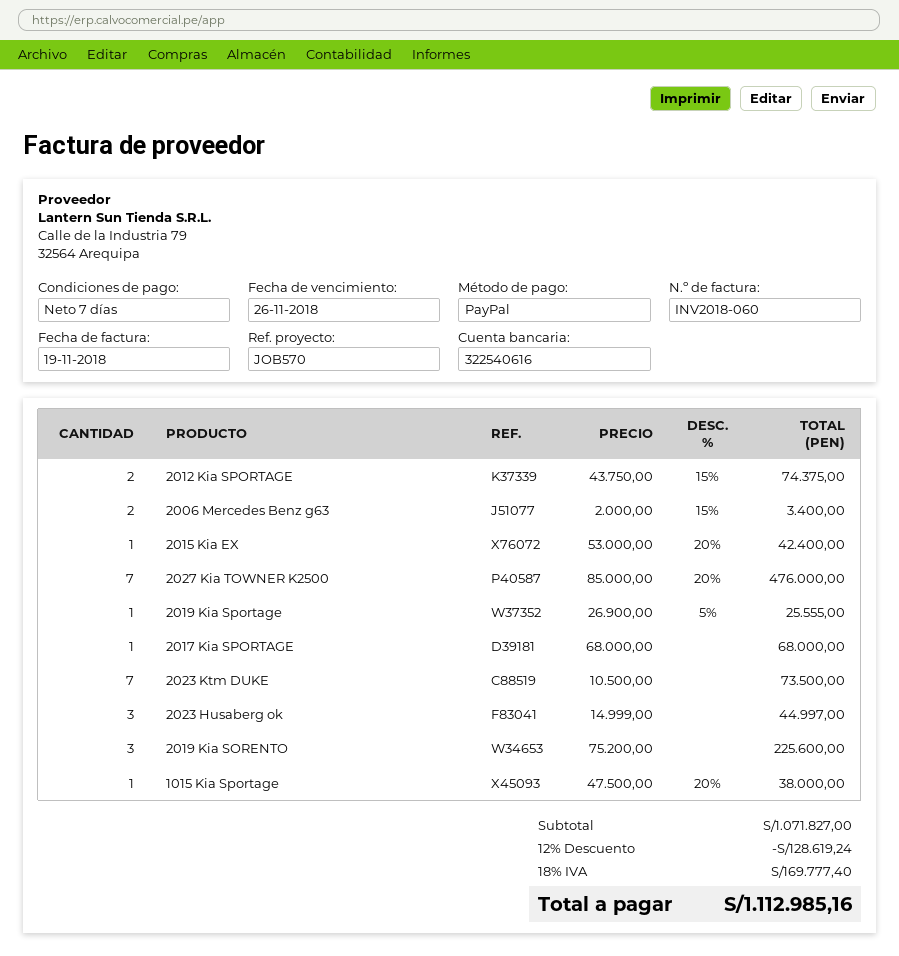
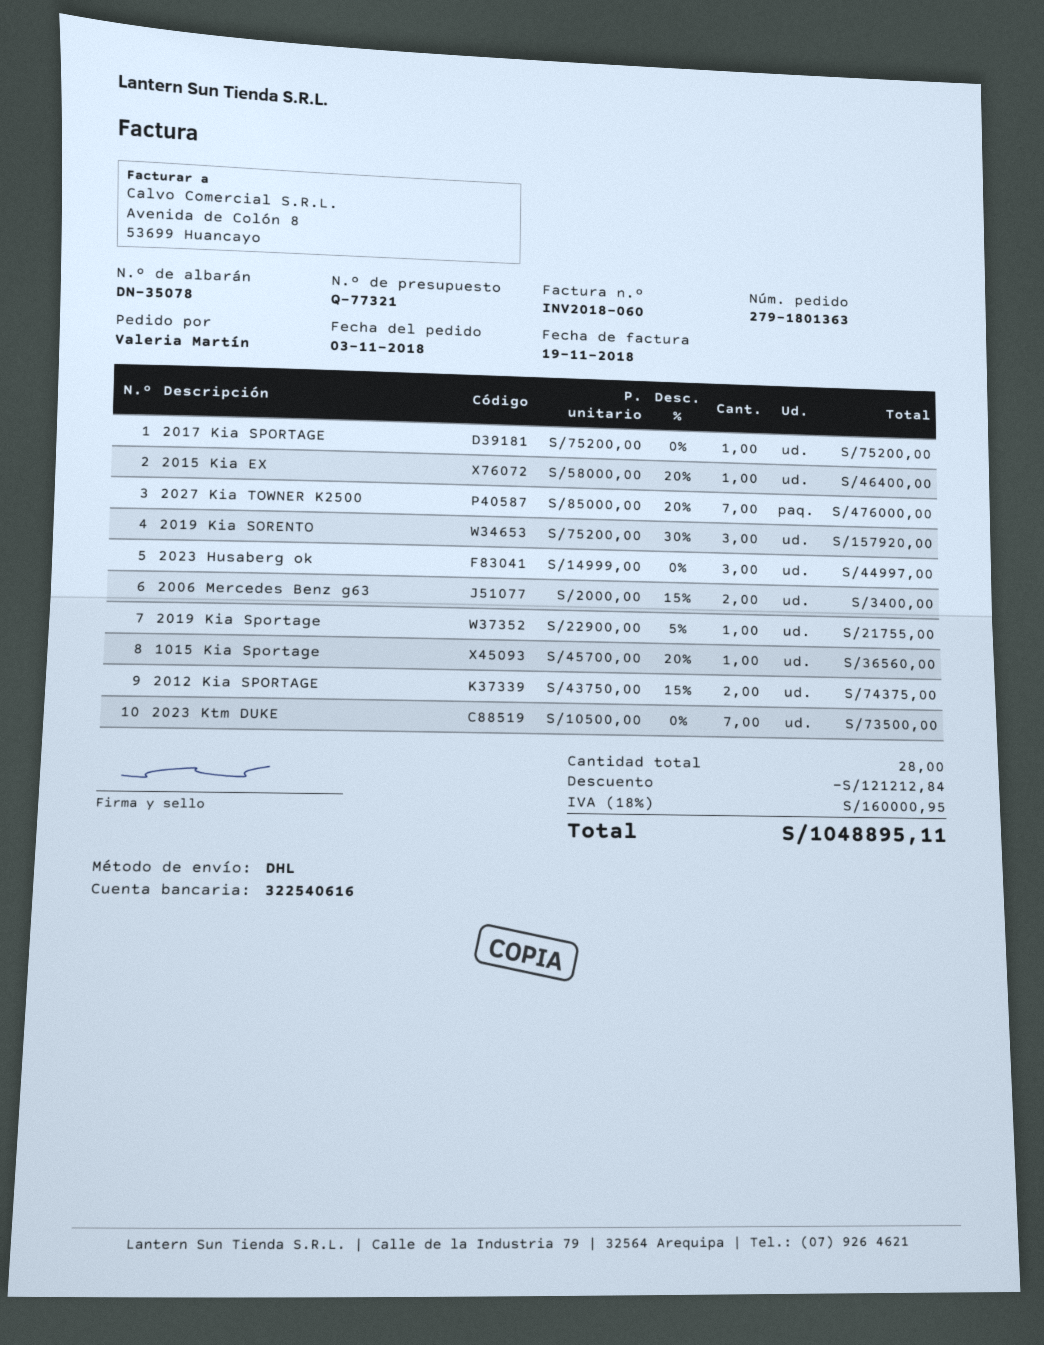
2015 Kia EX: 1 x 53000.00 - 20% = 42400.00 -> 1 x 58000.00 - 20% = 46400.00
2019 Kia Sportage: 1 x 26900.00 - 5% = 25555.00 -> 1 x 22900.00 - 5% = 21755.00
2017 Kia SPORTAGE: 1 x 68000.00 = 68000.00 -> 1 x 75200.00 = 75200.00
2019 Kia SORENTO: 3 x 75200.00 = 225600.00 -> 3 x 75200.00 - 30% = 157920.00
1015 Kia Sportage: 1 x 47500.00 - 20% = 38000.00 -> 1 x 45700.00 - 20% = 36560.00
discount: 128619.24 -> 121212.84
tax: 18% = 169777.40 -> 18% = 160000.95
total: 1112985.16 -> 1048895.11

